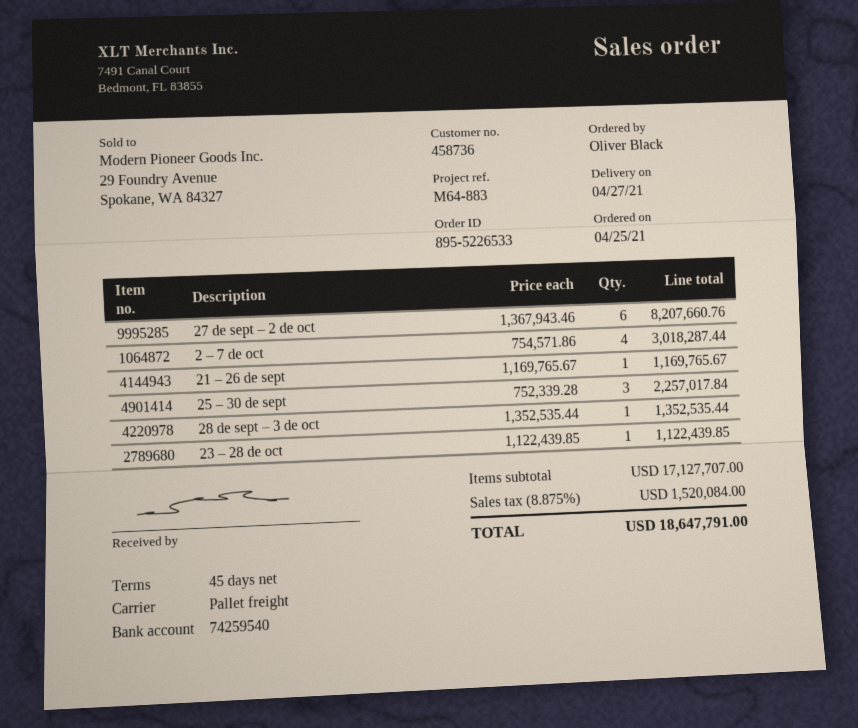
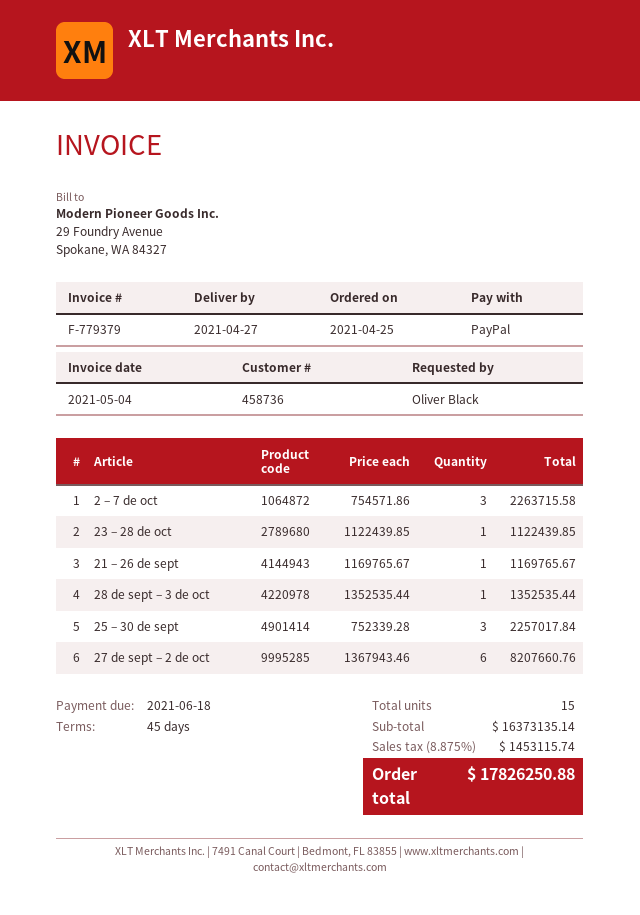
2 – 7 de oct: 4 x 754571.86 = 3018287.44 -> 3 x 754571.86 = 2263715.58
subtotal: 17127707.00 -> 16373135.14
tax: 8.875% = 1520084.00 -> 8.875% = 1453115.74
total: 18647791.00 -> 17826250.88

